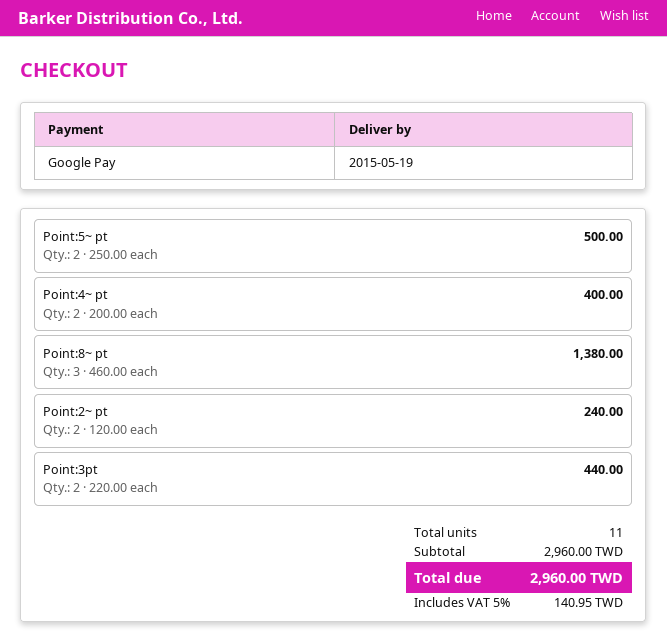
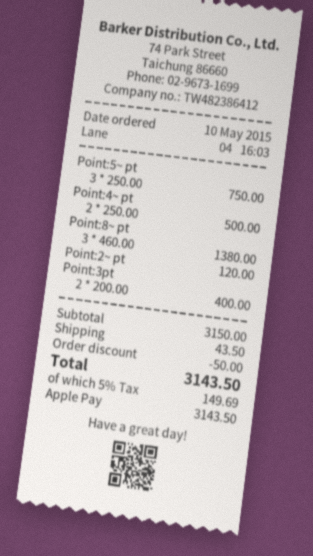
payment method: Google Pay -> Apple Pay
Point:5~ pt: 2 x 250.00 = 500.00 -> 3 x 250.00 = 750.00
Point:4~ pt: 2 x 200.00 = 400.00 -> 2 x 250.00 = 500.00
Point:2~ pt: 2 x 120.00 = 240.00 -> 1 x 120.00 = 120.00
Point:3pt: 2 x 220.00 = 440.00 -> 2 x 200.00 = 400.00
subtotal: 2960.00 -> 3150.00
discount: none -> 50.00
shipping: none -> 43.50
tax: 5% = 140.95 -> 5% = 149.69
total: 2960.00 -> 3143.50

